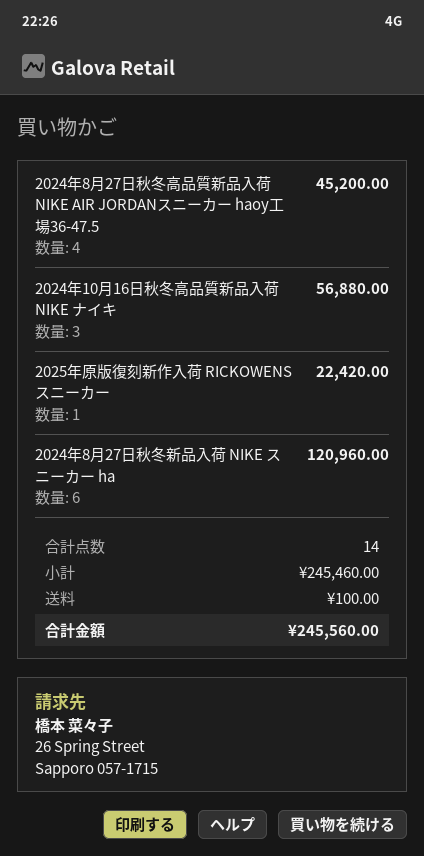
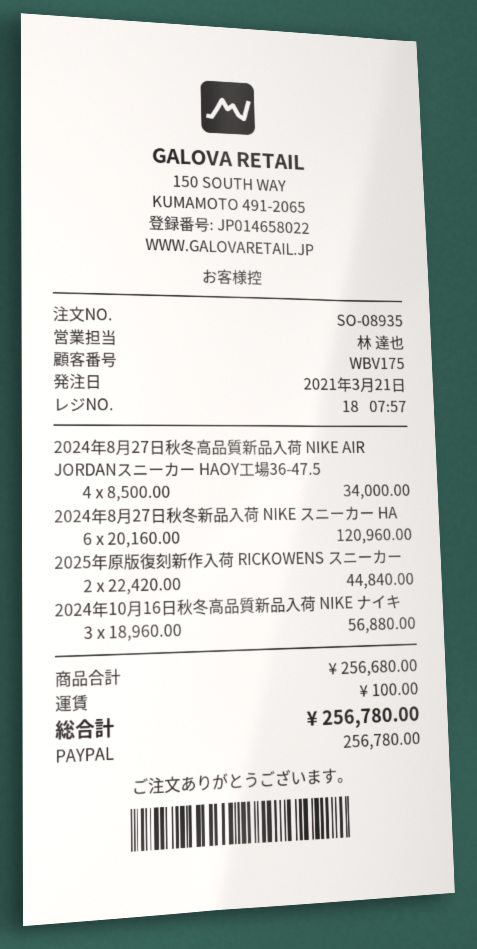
2024年8月27日秋冬高品質新品入荷 NIKE AIR JORDANスニーカー haoy工場36-47.5: 4 for 45200.00 -> 4 for 34000.00
2025年原版復刻新作入荷 RICKOWENS スニーカー: 1 for 22420.00 -> 2 for 44840.00
subtotal: 245460.00 -> 256680.00
total: 245560.00 -> 256780.00

